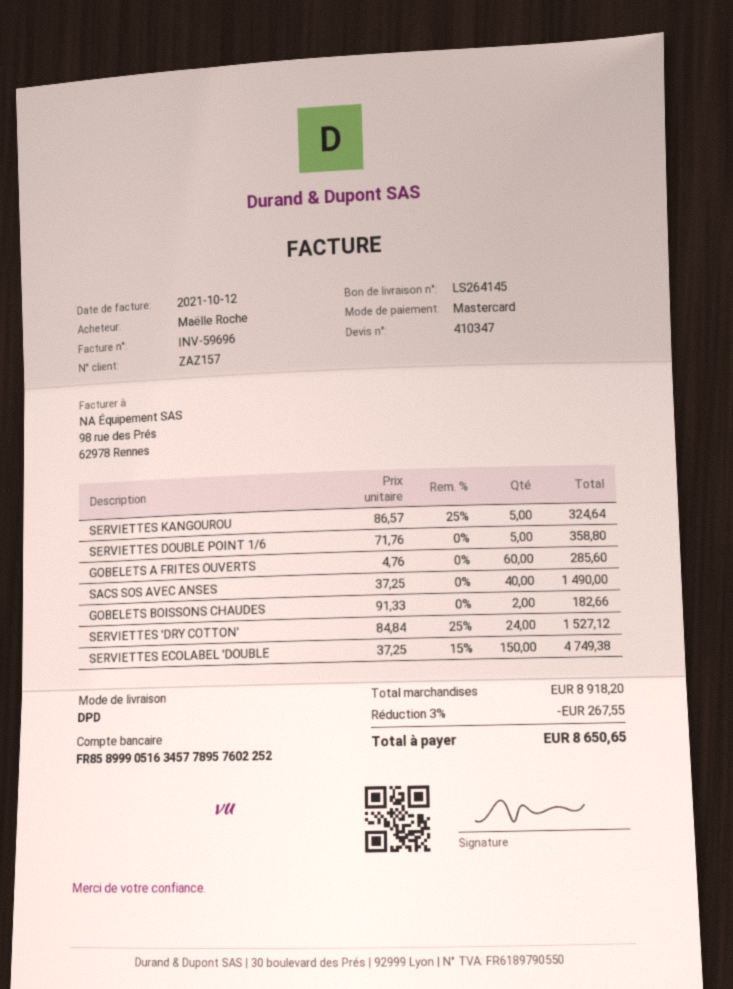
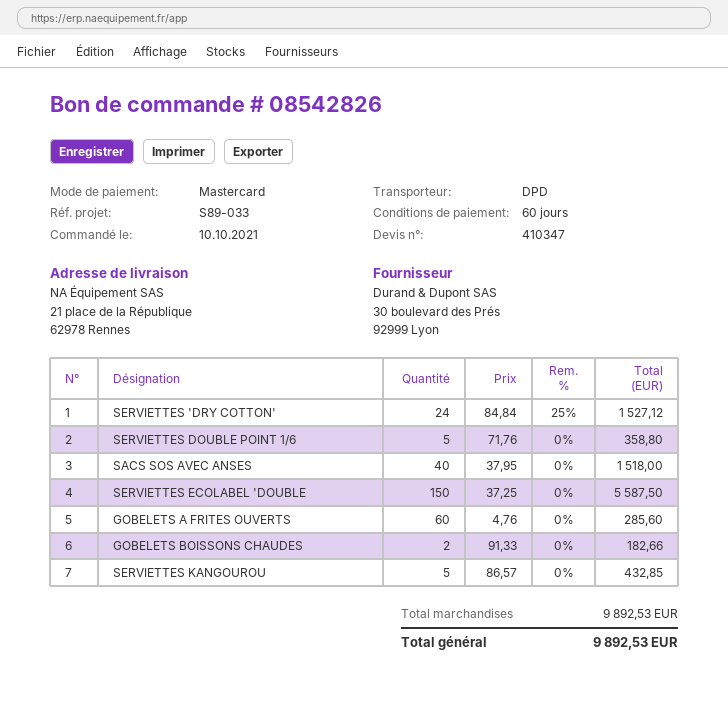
SERVIETTES KANGOUROU: 5 x 86.57 - 25% = 324.64 -> 5 x 86.57 = 432.85
SACS SOS AVEC ANSES: 40 x 37.25 = 1490.00 -> 40 x 37.95 = 1518.00
SERVIETTES ECOLABEL 'DOUBLE: 150 x 37.25 - 15% = 4749.38 -> 150 x 37.25 = 5587.50
subtotal: 8918.20 -> 9892.53
discount: 3% = 267.55 -> none
total: 8650.65 -> 9892.53

